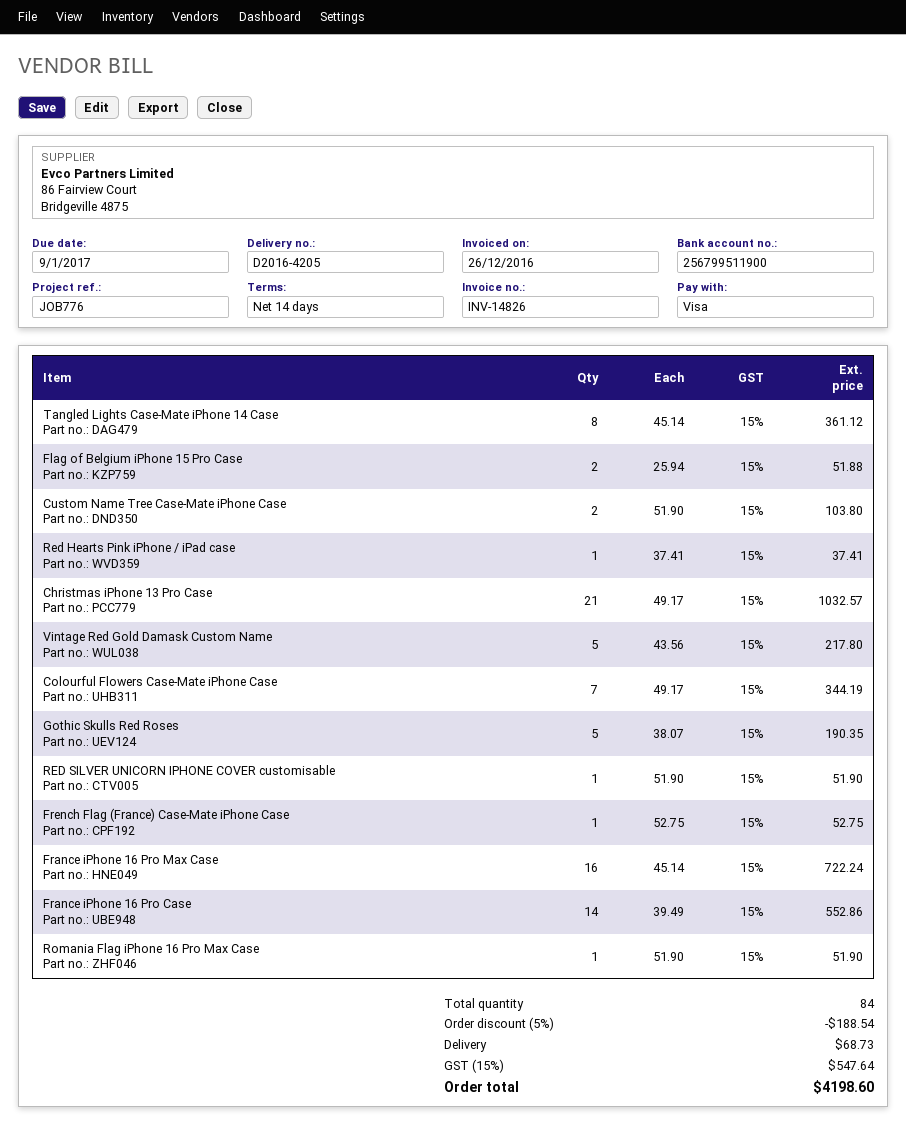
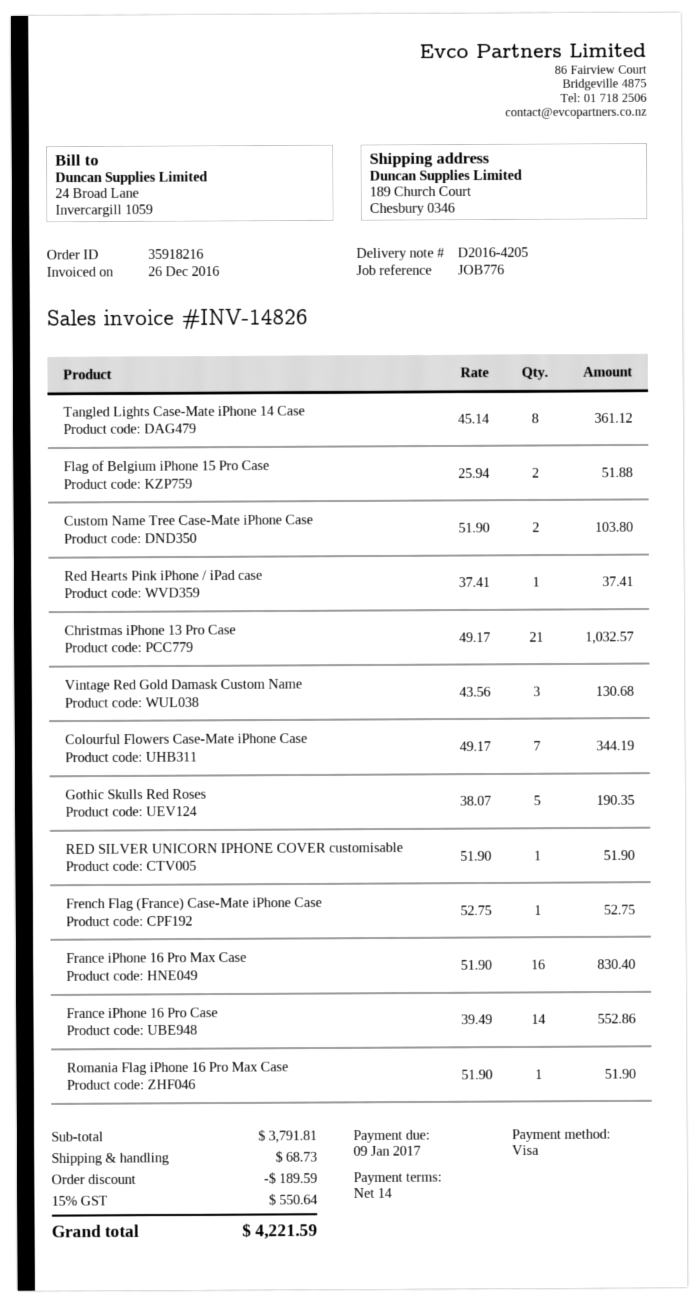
Vintage Red Gold Damask Custom Name: 5 x 43.56 = 217.80 -> 3 x 43.56 = 130.68
France iPhone 16 Pro Max Case: 16 x 45.14 = 722.24 -> 16 x 51.90 = 830.40
discount: 188.54 -> 189.59
tax: 15% = 547.64 -> 15% = 550.64
total: 4198.60 -> 4221.59

